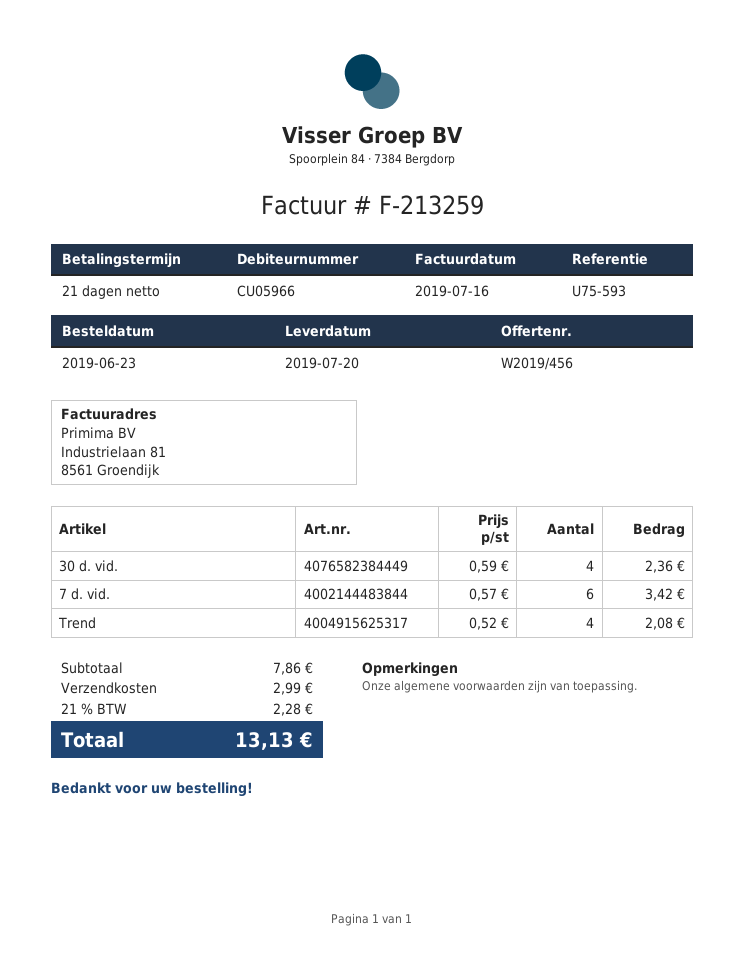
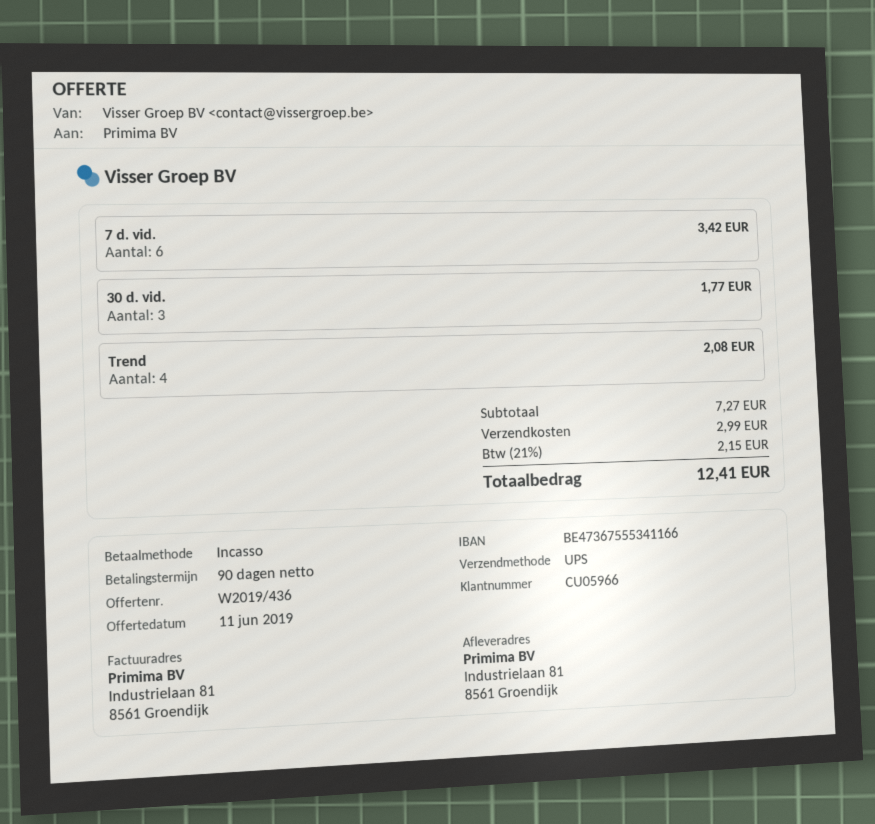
quote number: W2019/456 -> W2019/436
payment terms: 21 days -> 90 days
30 d. vid.: 4 for 2.36 -> 3 for 1.77
subtotal: 7.86 -> 7.27
tax: 21% = 2.28 -> 21% = 2.15
total: 13.13 -> 12.41

